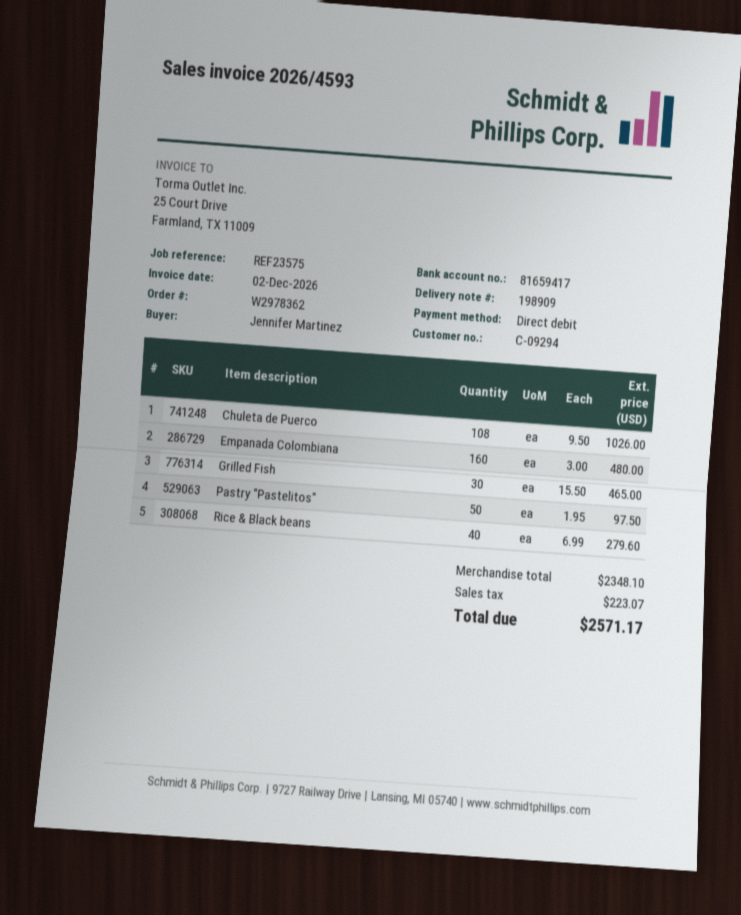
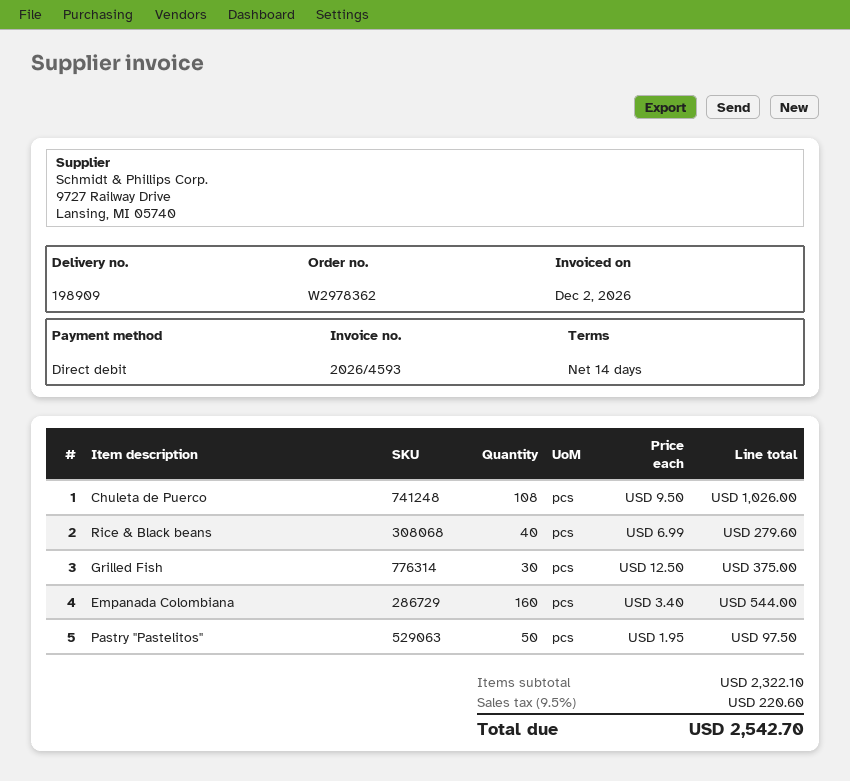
Empanada Colombiana: 160 x 3.00 = 480.00 -> 160 x 3.40 = 544.00
Grilled Fish: 30 x 15.50 = 465.00 -> 30 x 12.50 = 375.00
subtotal: 2348.10 -> 2322.10
tax: 223.07 -> 220.60
total: 2571.17 -> 2542.70

